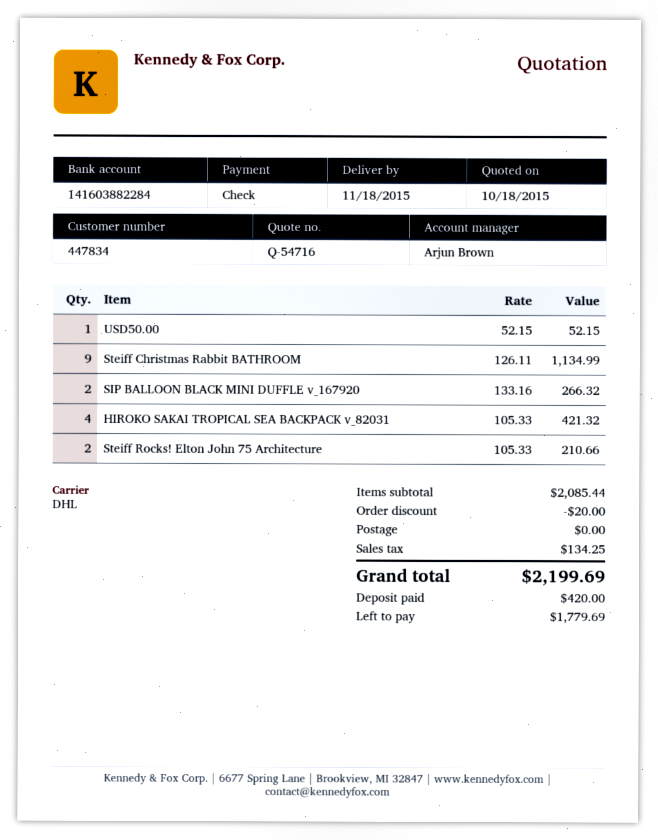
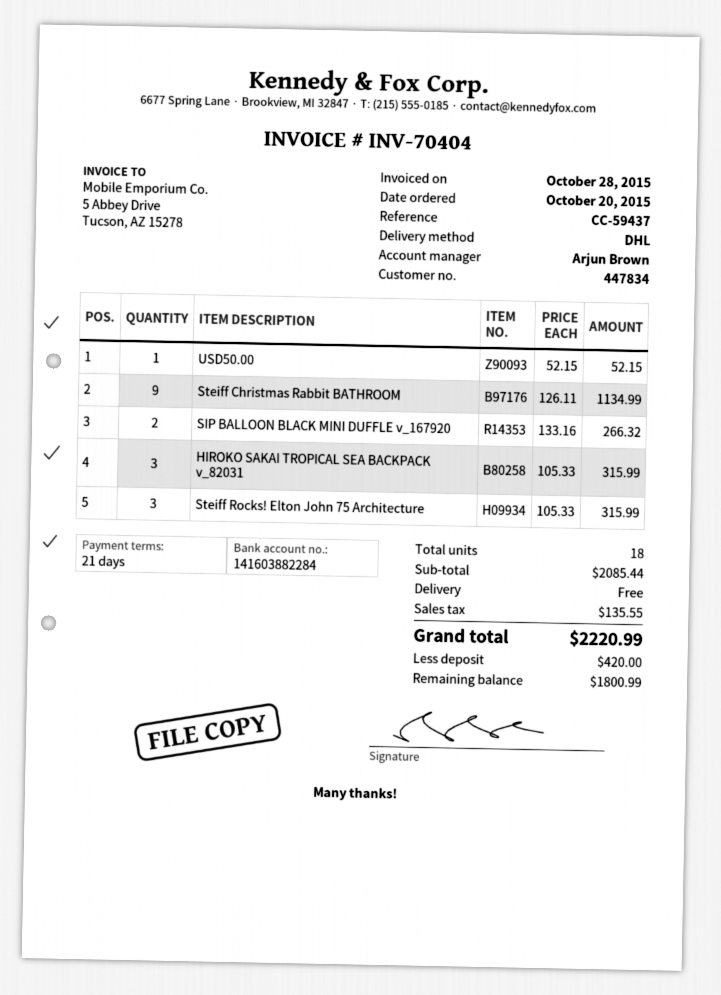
HIROKO SAKAI TROPICAL SEA BACKPACK v_82031: 4 x 105.33 = 421.32 -> 3 x 105.33 = 315.99
Steiff Rocks! Elton John 75 Architecture: 2 x 105.33 = 210.66 -> 3 x 105.33 = 315.99
discount: 20.00 -> none
tax: 134.25 -> 135.55
total: 2199.69 -> 2220.99
balance: 1779.69 -> 1800.99

